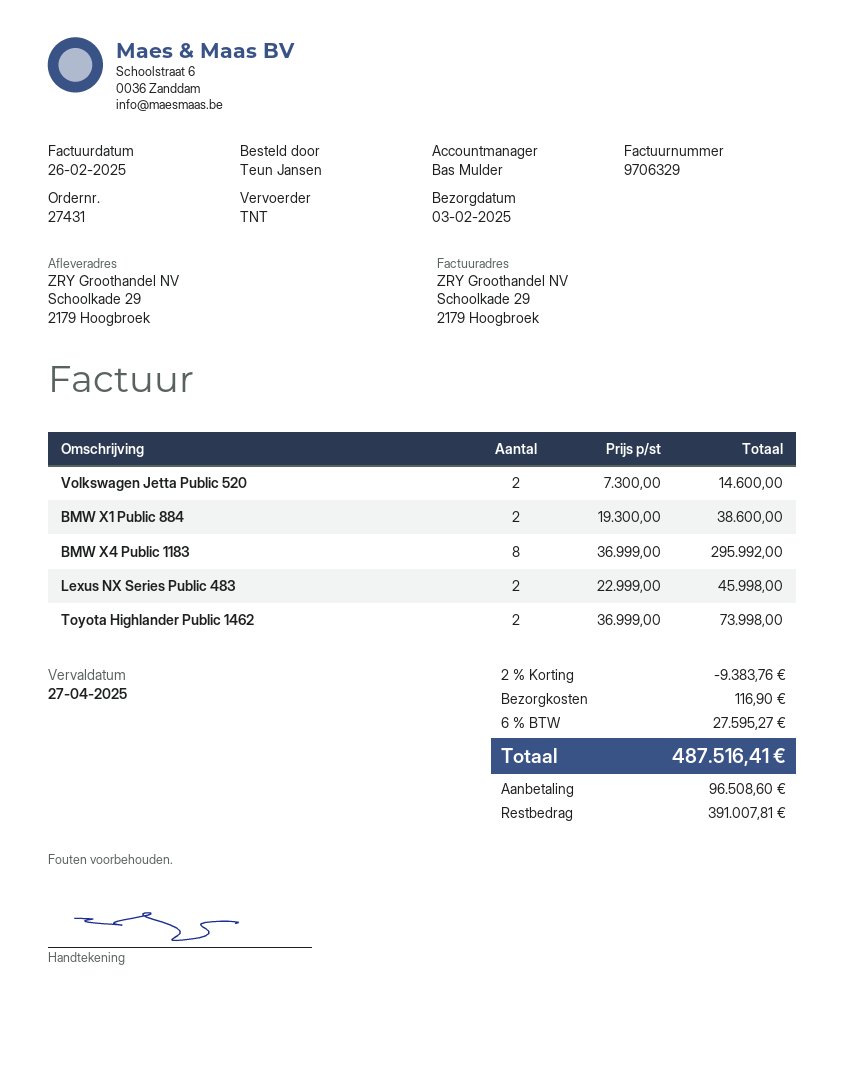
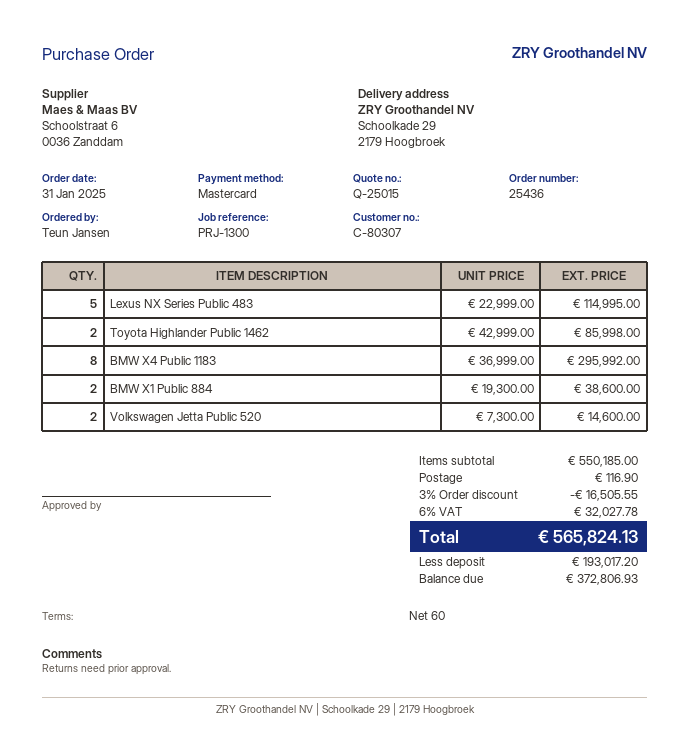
order number: 27431 -> 25436
Lexus NX Series Public 483: 2 x 22999.00 = 45998.00 -> 5 x 22999.00 = 114995.00
Toyota Highlander Public 1462: 2 x 36999.00 = 73998.00 -> 2 x 42999.00 = 85998.00
discount: 2% = 9383.76 -> 3% = 16505.55
tax: 6% = 27595.27 -> 6% = 32027.78
total: 487516.41 -> 565824.13
deposit: 96508.60 -> 193017.20
balance: 391007.81 -> 372806.93

